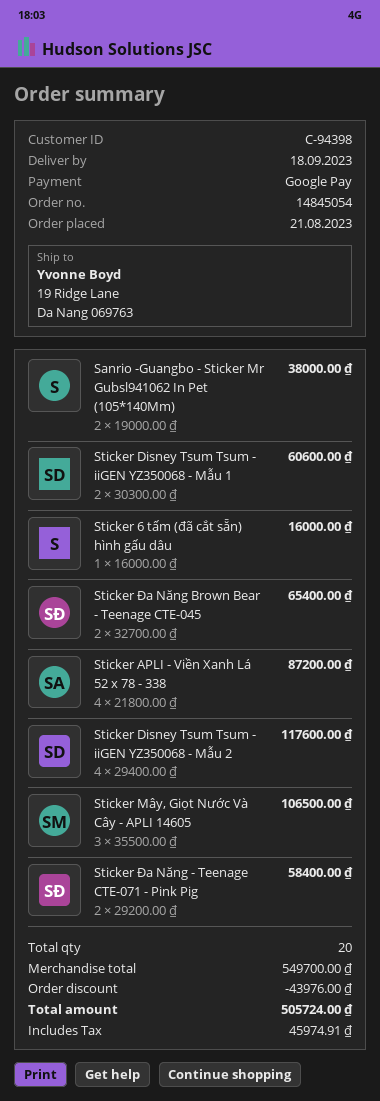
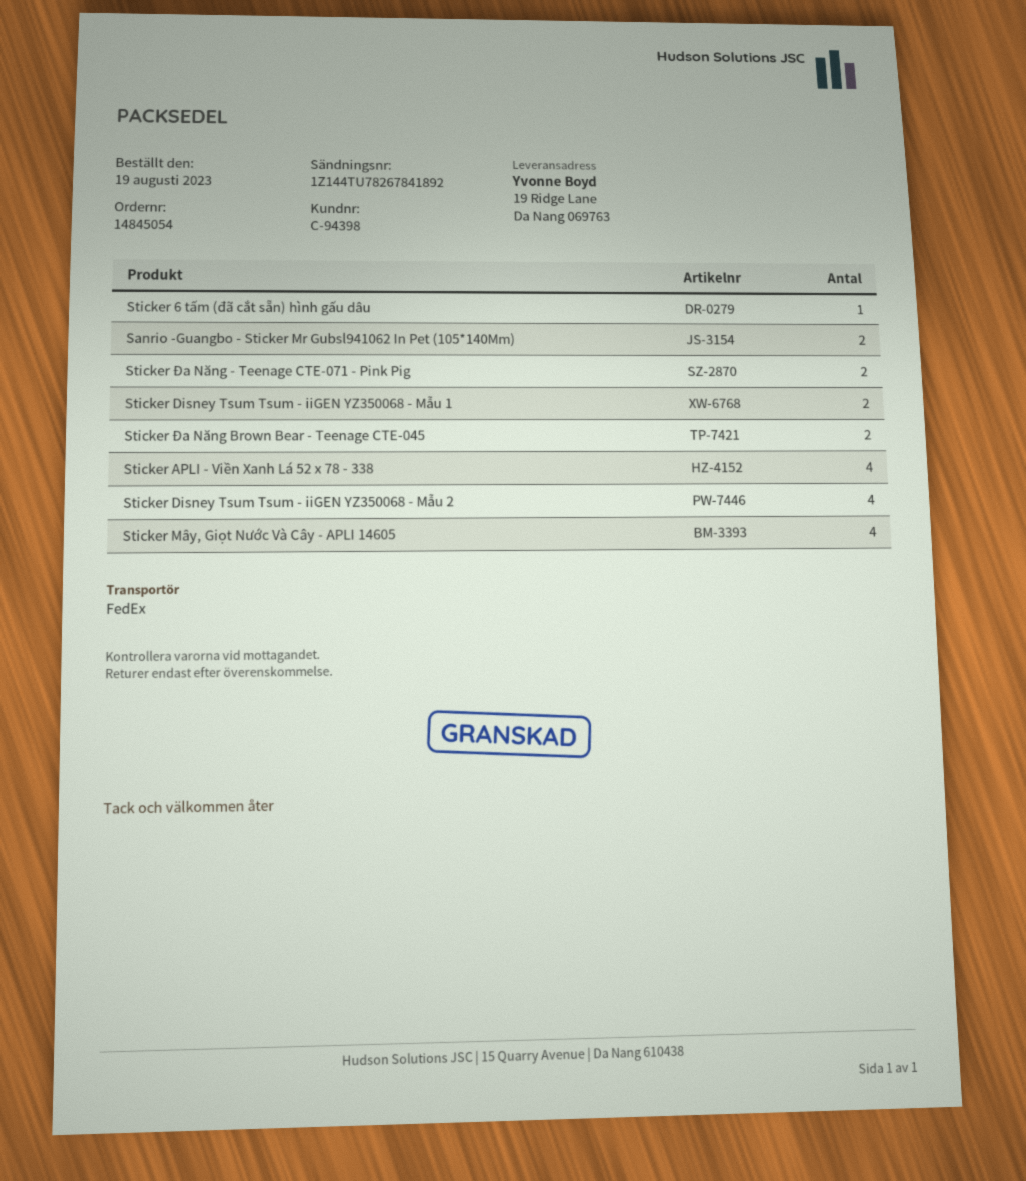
order date: 2023-08-21 -> 2023-08-19
Sticker Mây, Giọt Nước Và Cây - APLI 14605: 3 -> 4

